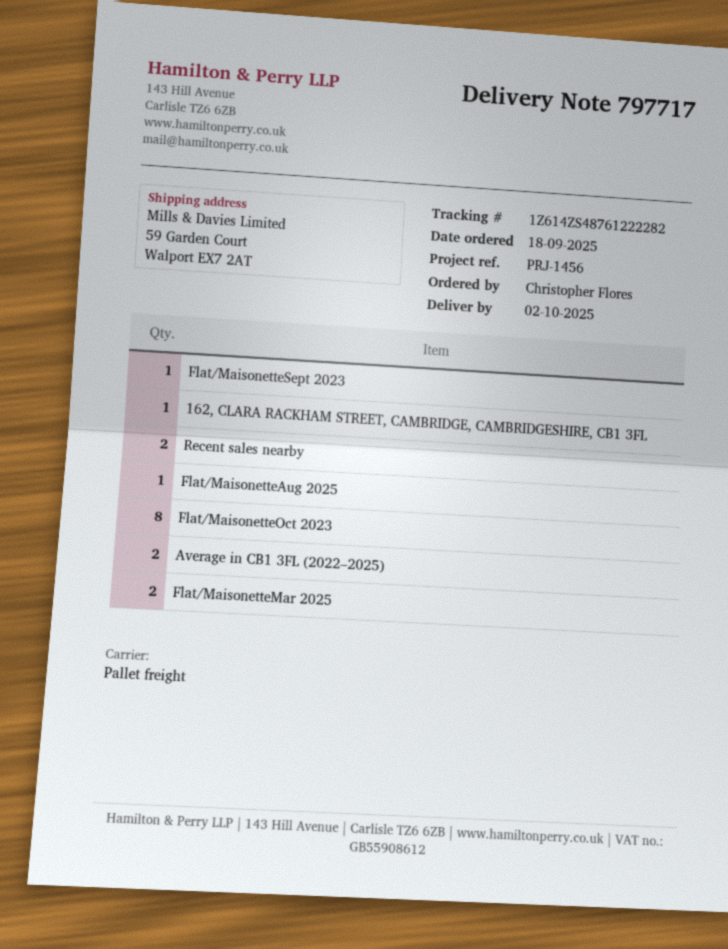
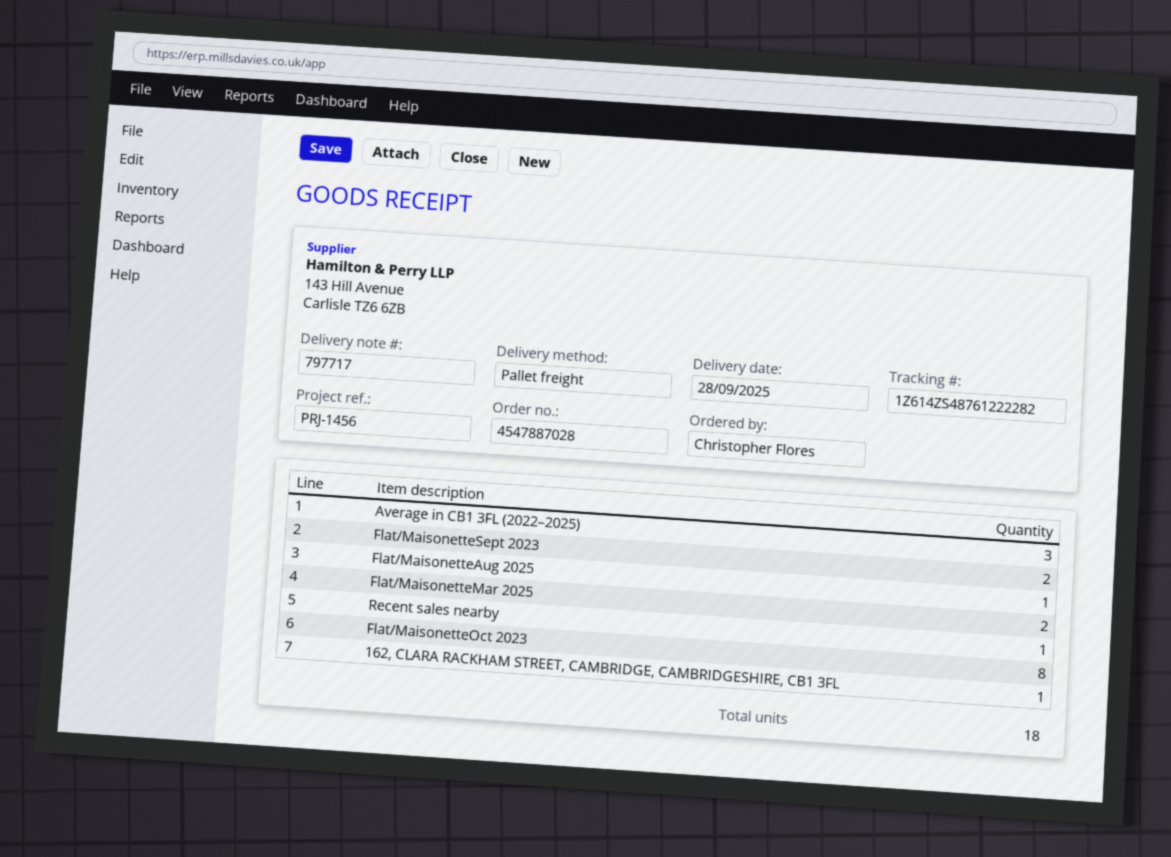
delivery date: 2025-10-02 -> 2025-09-28
Flat/MaisonetteSept 2023: 1 -> 2
Recent sales nearby: 2 -> 1
Average in CB1 3FL (2022–2025): 2 -> 3

